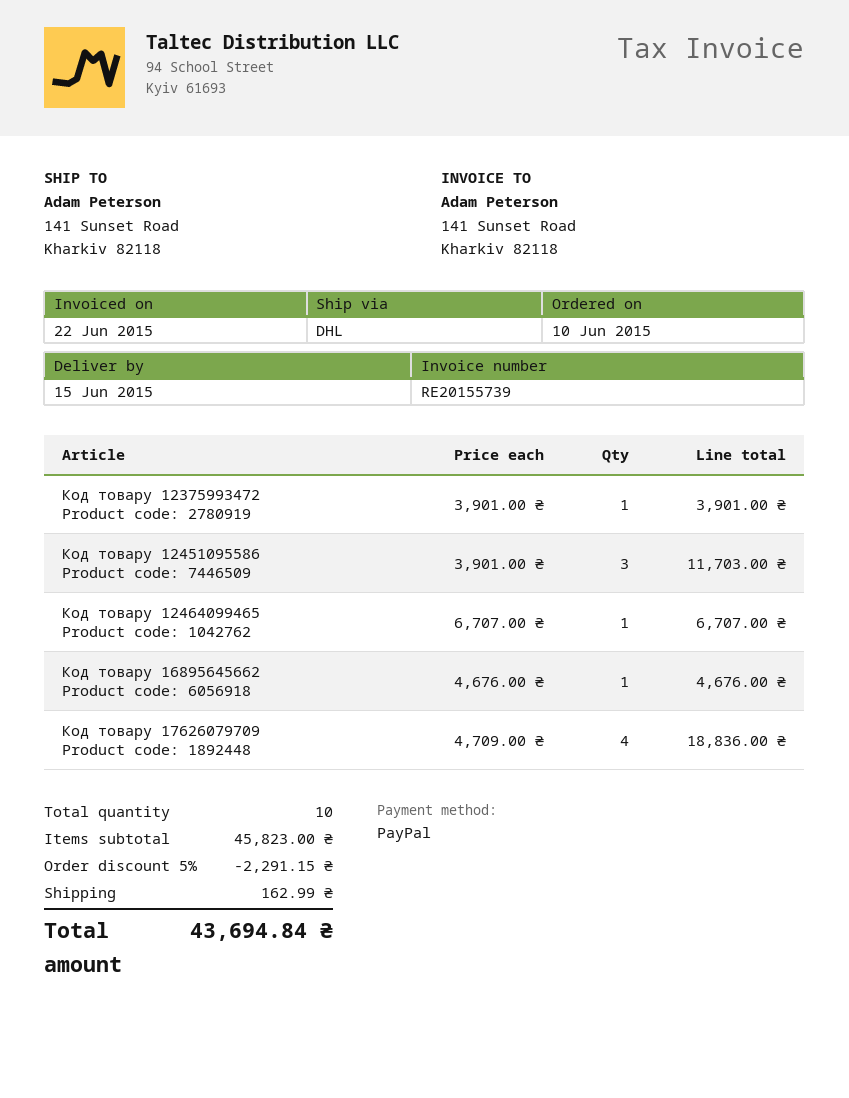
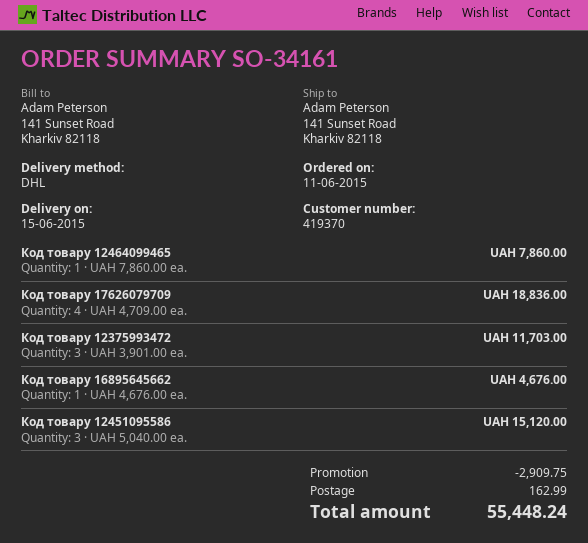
order date: 2015-06-10 -> 2015-06-11
Код товару 12375993472: 1 x 3901.00 = 3901.00 -> 3 x 3901.00 = 11703.00
Код товару 12451095586: 3 x 3901.00 = 11703.00 -> 3 x 5040.00 = 15120.00
Код товару 12464099465: 1 x 6707.00 = 6707.00 -> 1 x 7860.00 = 7860.00
discount: 2291.15 -> 2909.75
total: 43694.84 -> 55448.24

